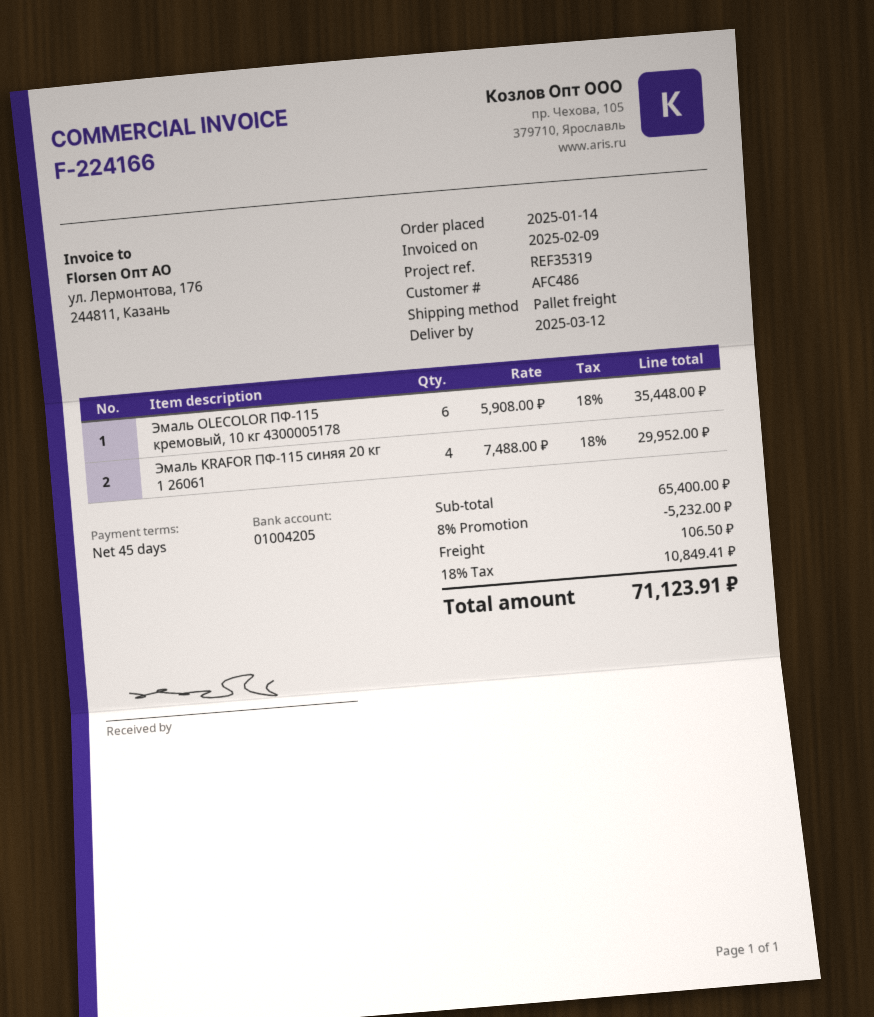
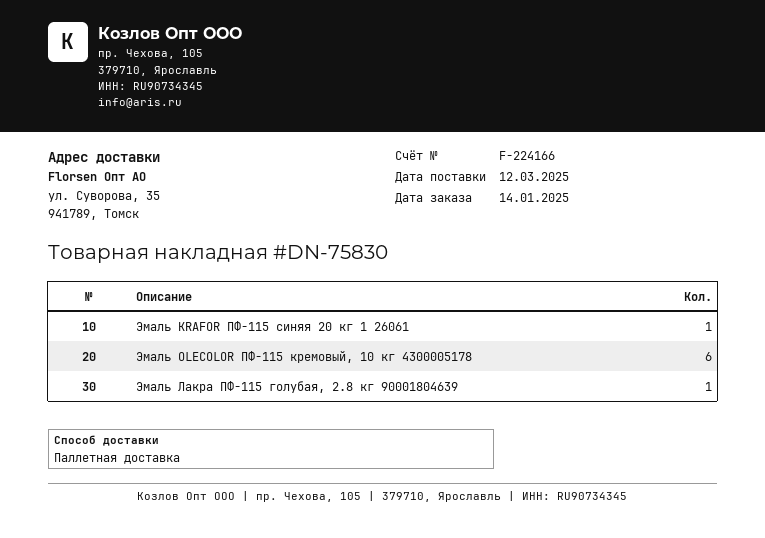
Эмаль KRAFOR ПФ-115 синяя 20 кг 1 26061: 4 -> 1
Эмаль Лакра ПФ-115 голубая, 2.8 кг 90001804639: none -> 1

